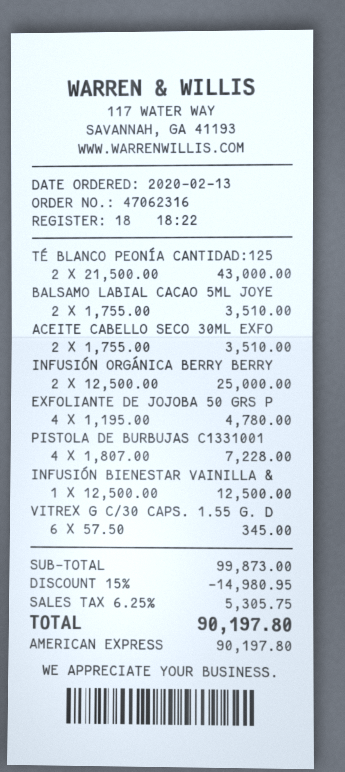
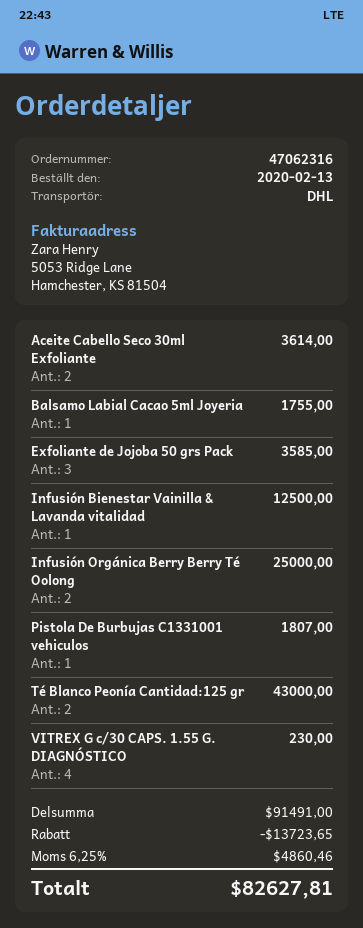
BALSAMO LABIAL CACAO 5ML JOYE: 2 for 3510.00 -> 1 for 1755.00
ACEITE CABELLO SECO 30ML EXFO: 2 for 3510.00 -> 2 for 3614.00
EXFOLIANTE DE JOJOBA 50 GRS P: 4 for 4780.00 -> 3 for 3585.00
PISTOLA DE BURBUJAS C1331001: 4 for 7228.00 -> 1 for 1807.00
VITREX G C/30 CAPS. 1.55 G. D: 6 for 345.00 -> 4 for 230.00
subtotal: 99873.00 -> 91491.00
discount: 14980.95 -> 13723.65
tax: 6.25% = 5305.75 -> 6.25% = 4860.46
total: 90197.80 -> 82627.81

